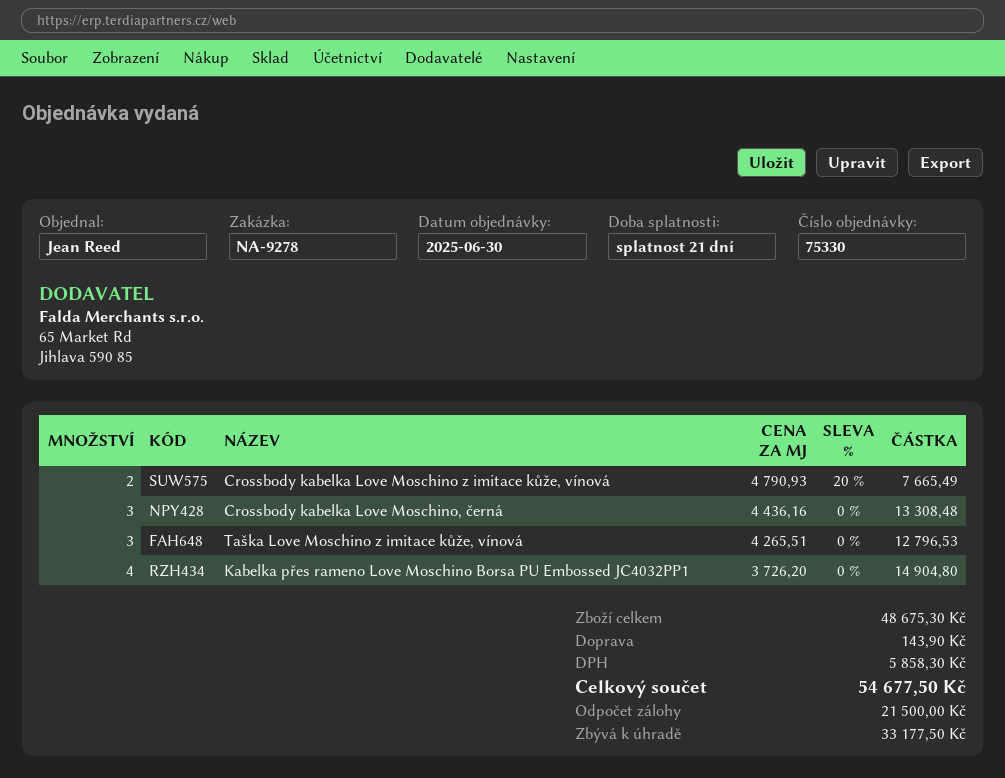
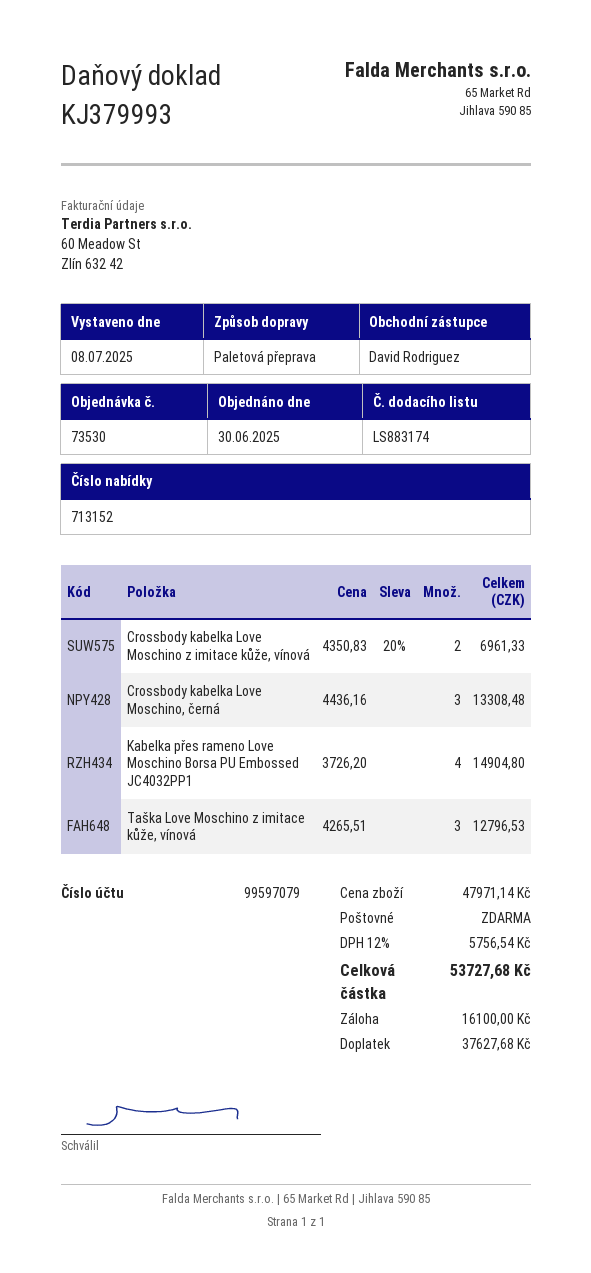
order number: 75330 -> 73530
Crossbody kabelka Love Moschino z imitace kůže, vínová: 2 x 4790.93 - 20% = 7665.49 -> 2 x 4350.83 - 20% = 6961.33
subtotal: 48675.30 -> 47971.14
shipping: 143.90 -> 0.00
tax: 5858.30 -> 5756.54
total: 54677.50 -> 53727.68
deposit: 21500.00 -> 16100.00
balance: 33177.50 -> 37627.68

